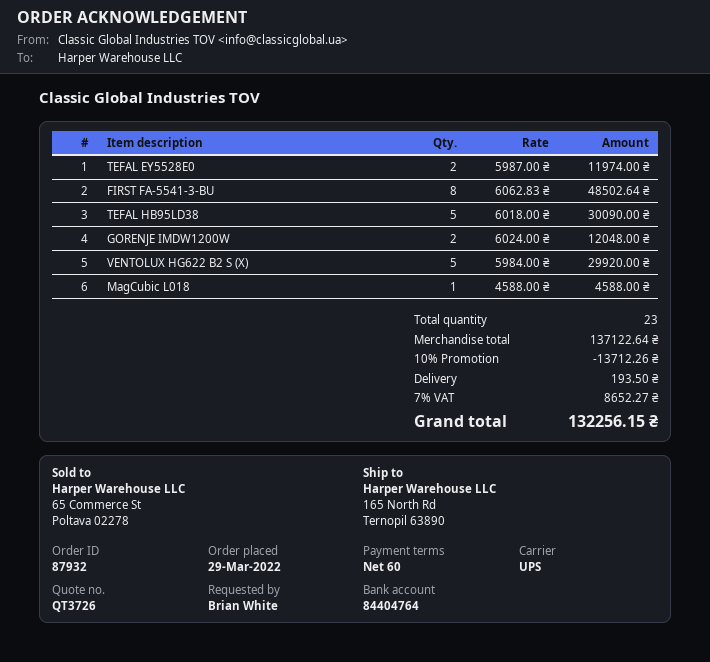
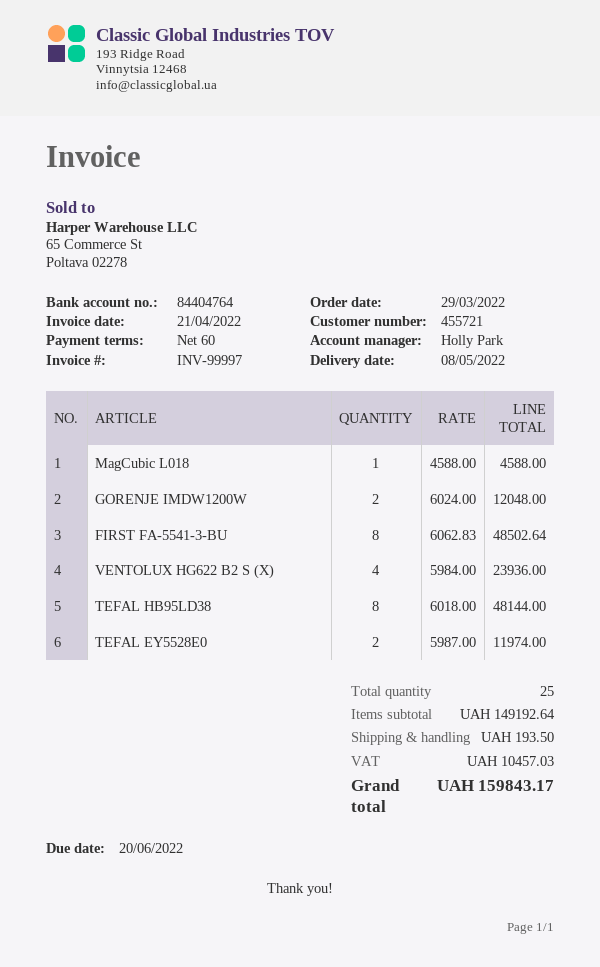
TEFAL HB95LD38: 5 x 6018.00 = 30090.00 -> 8 x 6018.00 = 48144.00
VENTOLUX HG622 B2 S (X): 5 x 5984.00 = 29920.00 -> 4 x 5984.00 = 23936.00
total quantity: 23 -> 25
subtotal: 137122.64 -> 149192.64
discount: 10% = 13712.26 -> none
tax: 8652.27 -> 10457.03
total: 132256.15 -> 159843.17

